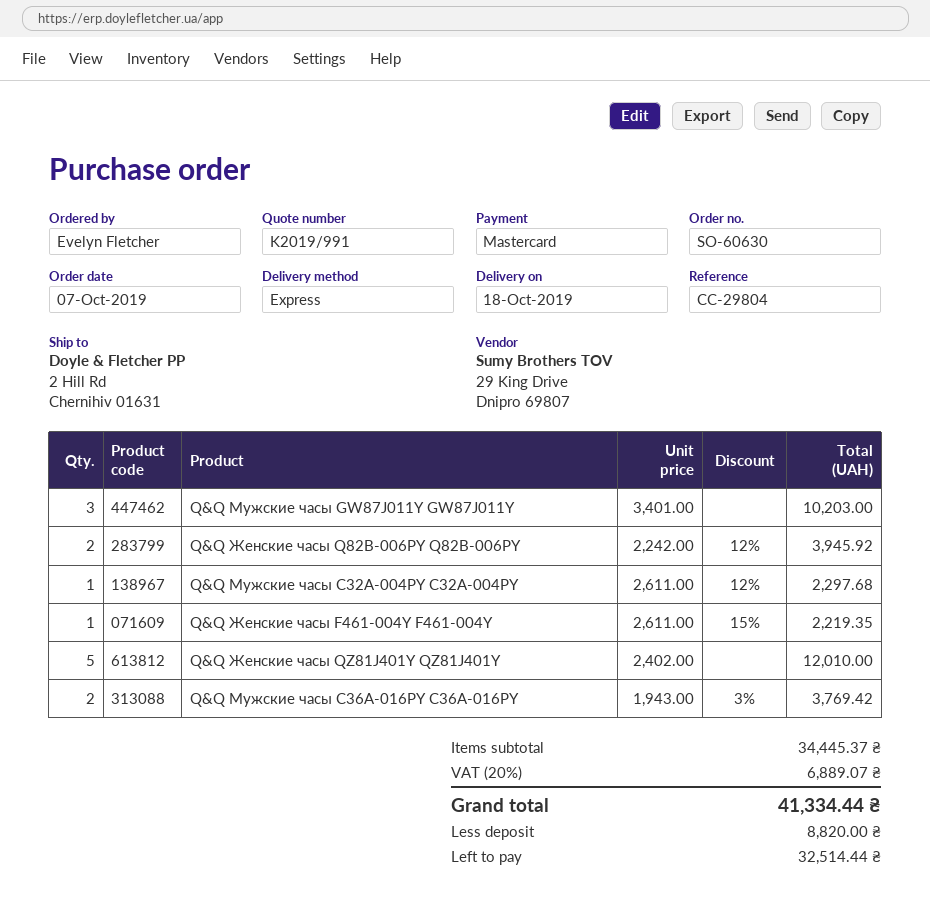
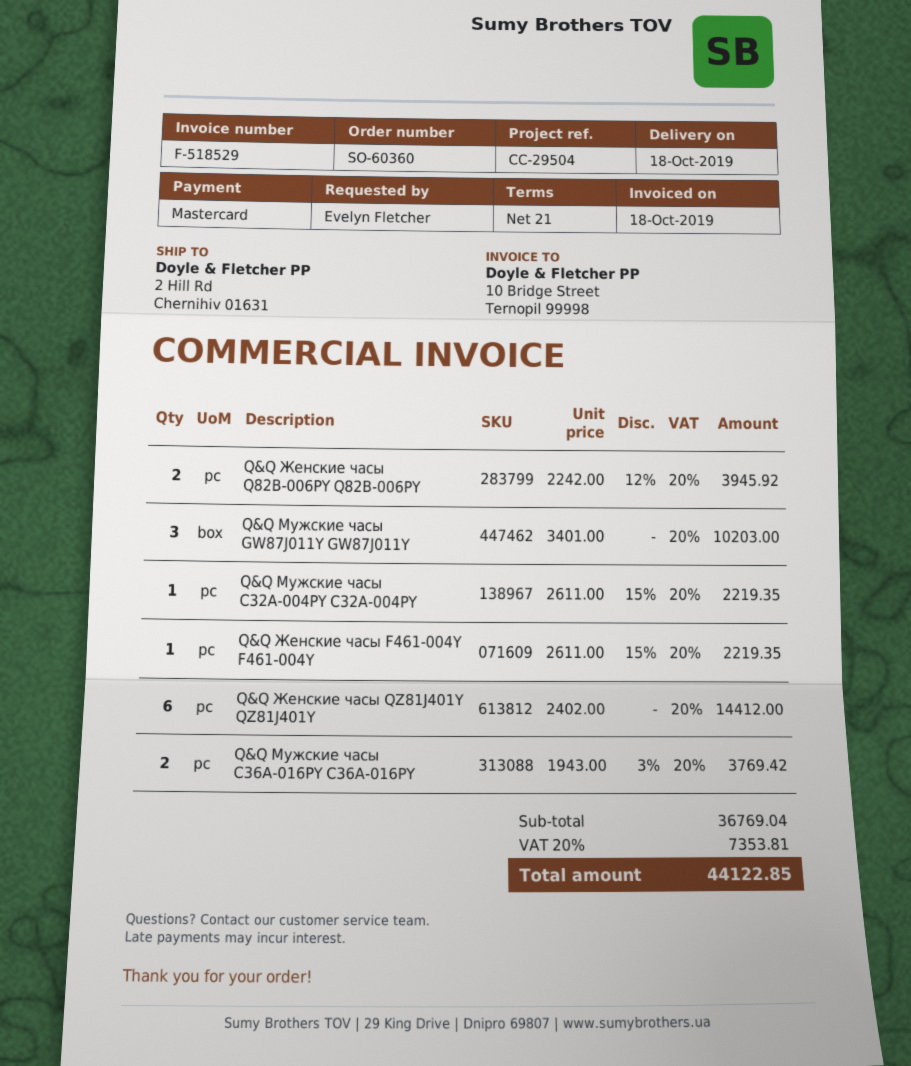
order number: SO-60630 -> SO-60360
reference: CC-29804 -> CC-29504
Q&Q Мужские часы C32A-004PY C32A-004PY: 1 x 2611.00 - 12% = 2297.68 -> 1 x 2611.00 - 15% = 2219.35
Q&Q Женские часы QZ81J401Y QZ81J401Y: 5 x 2402.00 = 12010.00 -> 6 x 2402.00 = 14412.00
subtotal: 34445.37 -> 36769.04
tax: 20% = 6889.07 -> 20% = 7353.81
total: 41334.44 -> 44122.85

